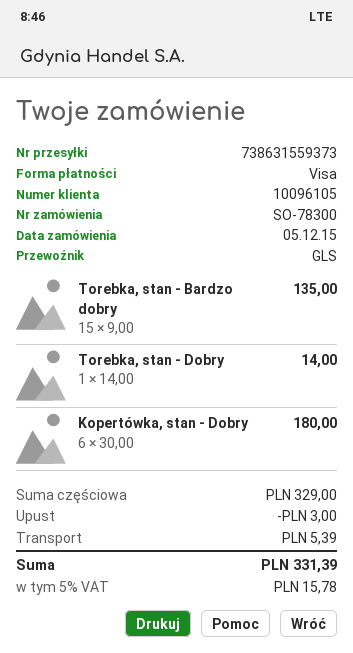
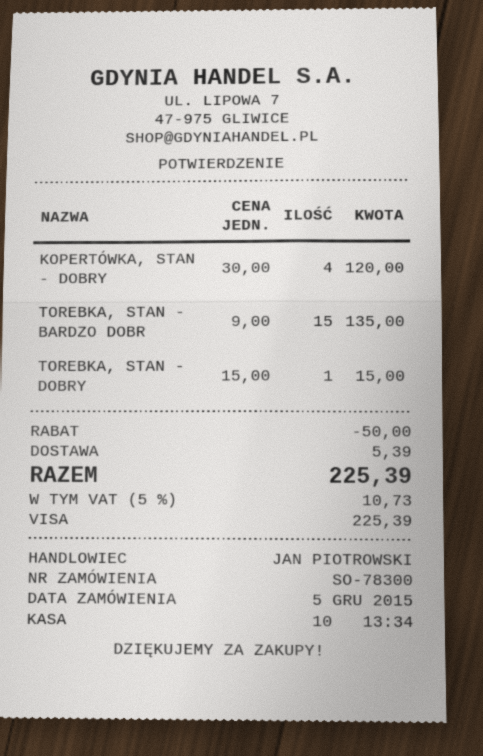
Torebka, stan - Dobry: 1 x 14.00 = 14.00 -> 1 x 15.00 = 15.00
Kopertówka, stan - Dobry: 6 x 30.00 = 180.00 -> 4 x 30.00 = 120.00
discount: 3.00 -> 50.00
tax: 5% = 15.78 -> 5% = 10.73
total: 331.39 -> 225.39

